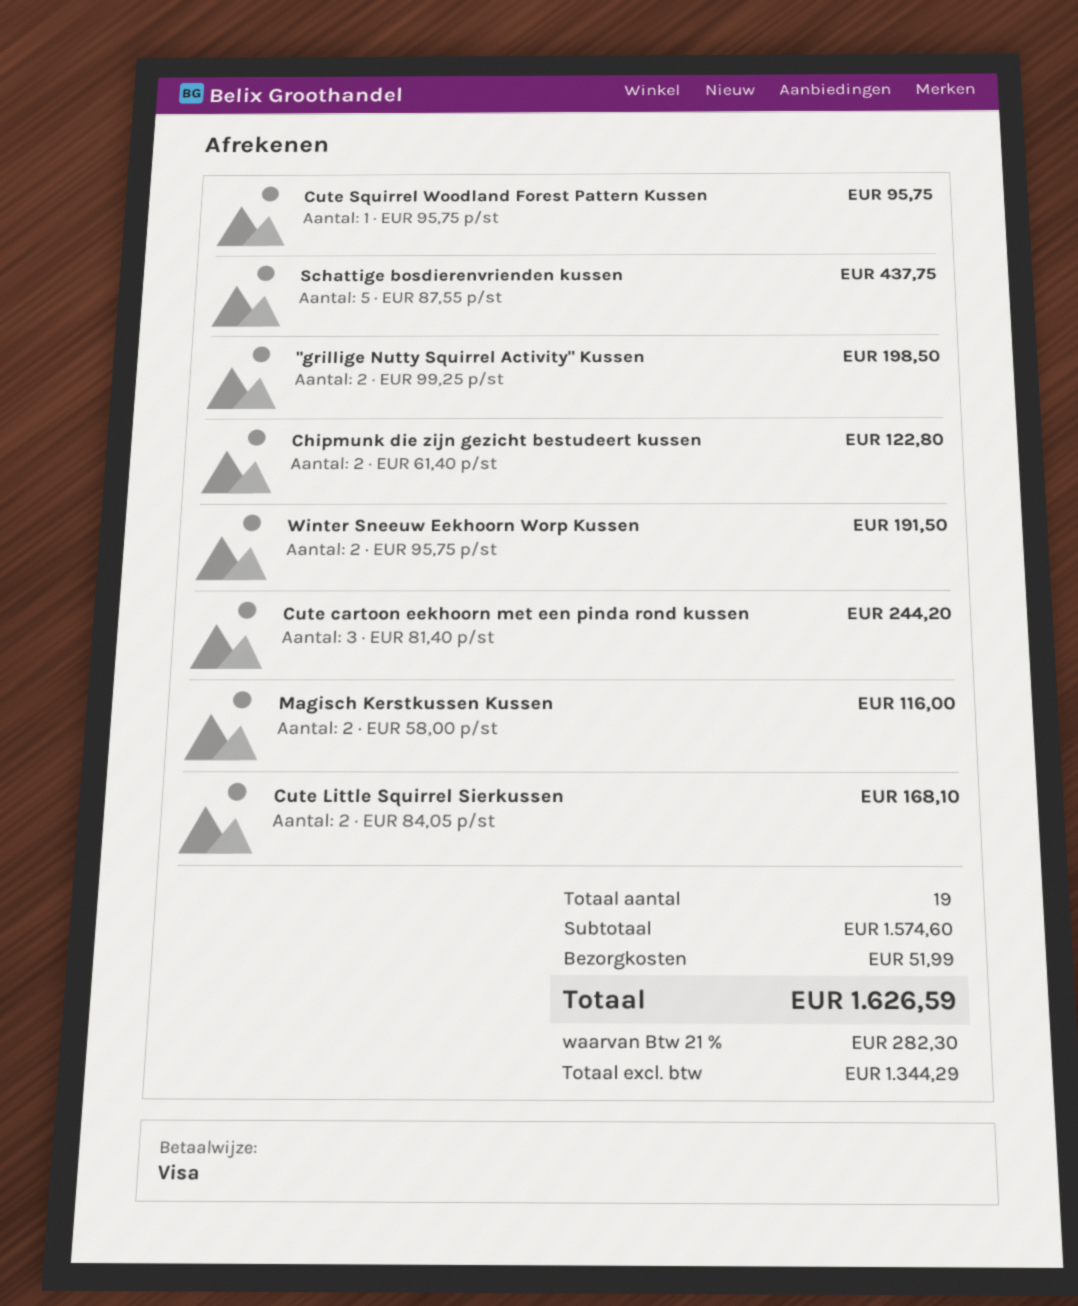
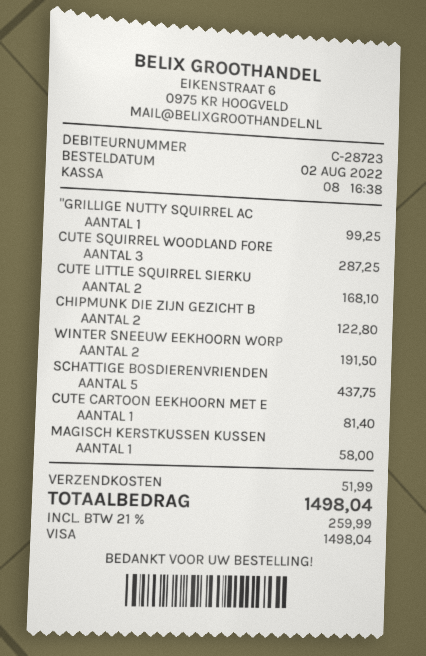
Cute Squirrel Woodland Forest Pattern Kussen: 1 for 95.75 -> 3 for 287.25
"grillige Nutty Squirrel Activity" Kussen: 2 for 198.50 -> 1 for 99.25
Cute cartoon eekhoorn met een pinda rond kussen: 3 for 244.20 -> 1 for 81.40
Magisch Kerstkussen Kussen: 2 for 116.00 -> 1 for 58.00
tax: 21% = 282.30 -> 21% = 259.99
total: 1626.59 -> 1498.04

